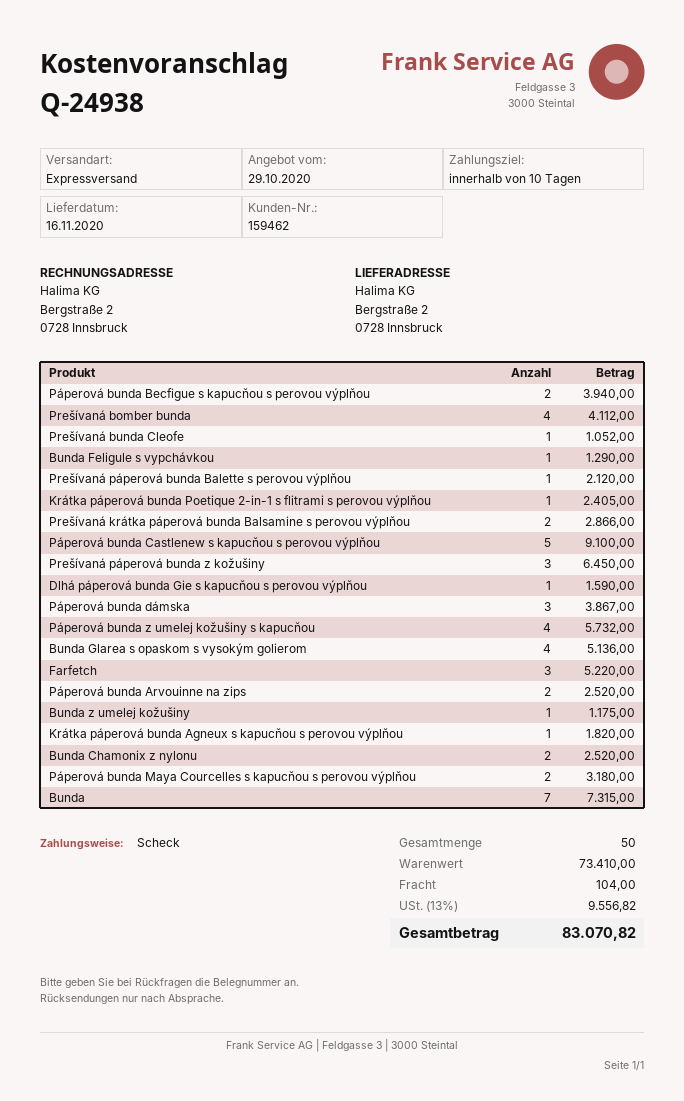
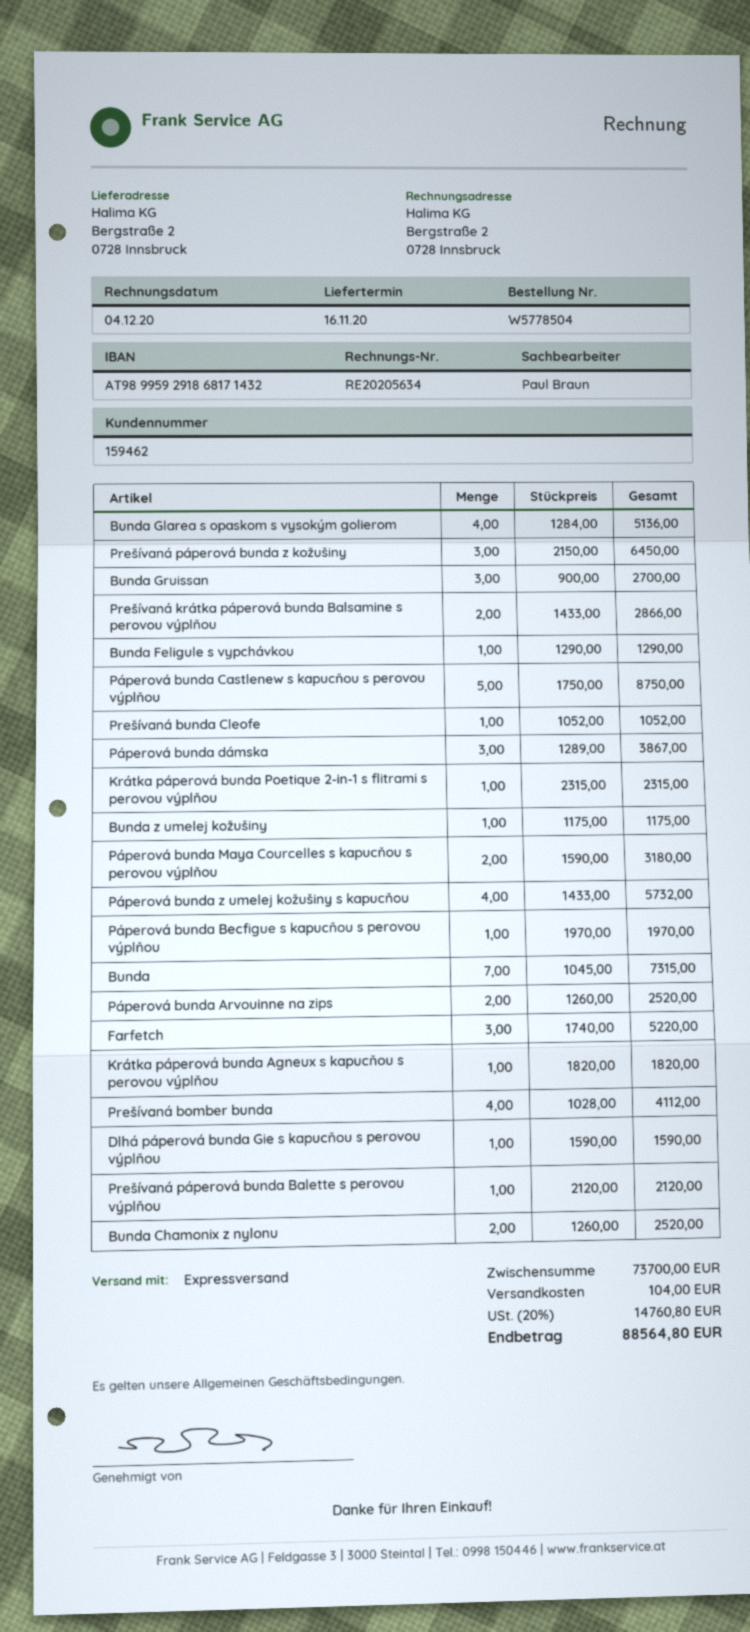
Páperová bunda Becfigue s kapucňou s perovou výplňou: 2 for 3940.00 -> 1 for 1970.00
Krátka páperová bunda Poetique 2-in-1 s flitrami s perovou výplňou: 1 for 2405.00 -> 1 for 2315.00
Páperová bunda Castlenew s kapucňou s perovou výplňou: 5 for 9100.00 -> 5 for 8750.00
Bunda Gruissan: none -> 3 for 2700.00
subtotal: 73410.00 -> 73700.00
tax: 13% = 9556.82 -> 20% = 14760.80
total: 83070.82 -> 88564.80

